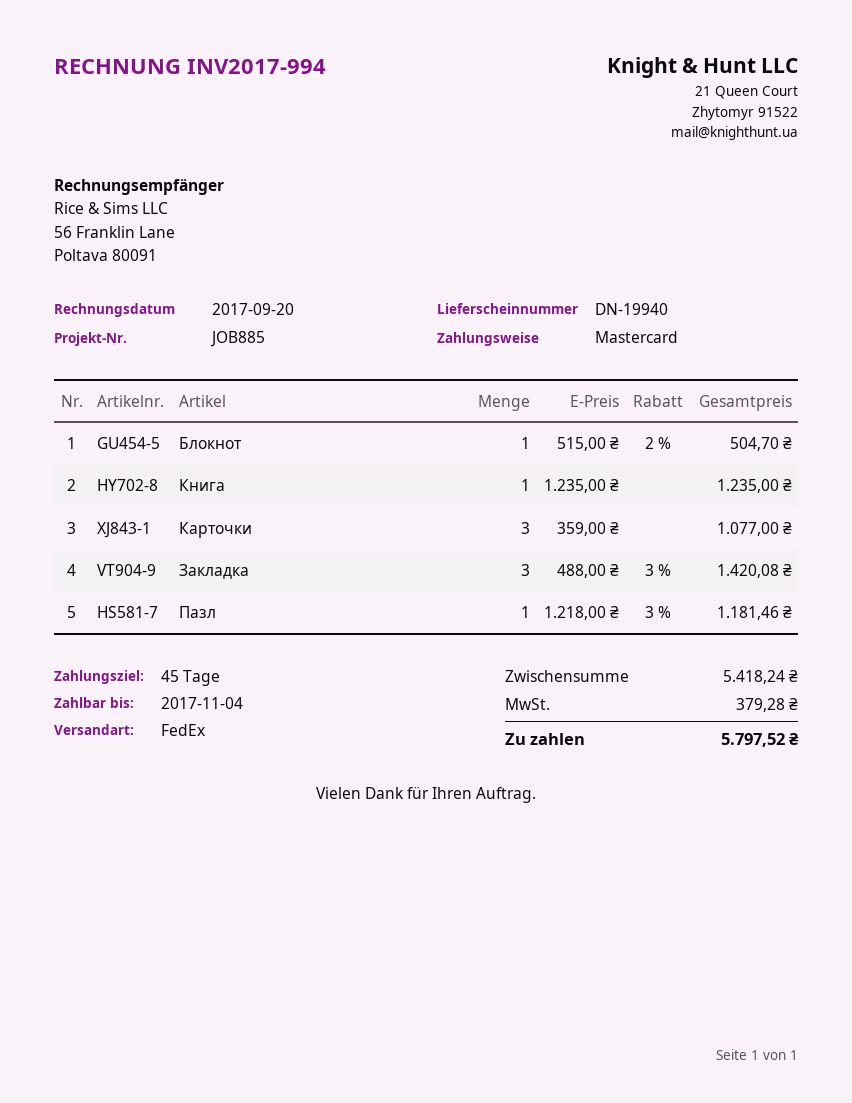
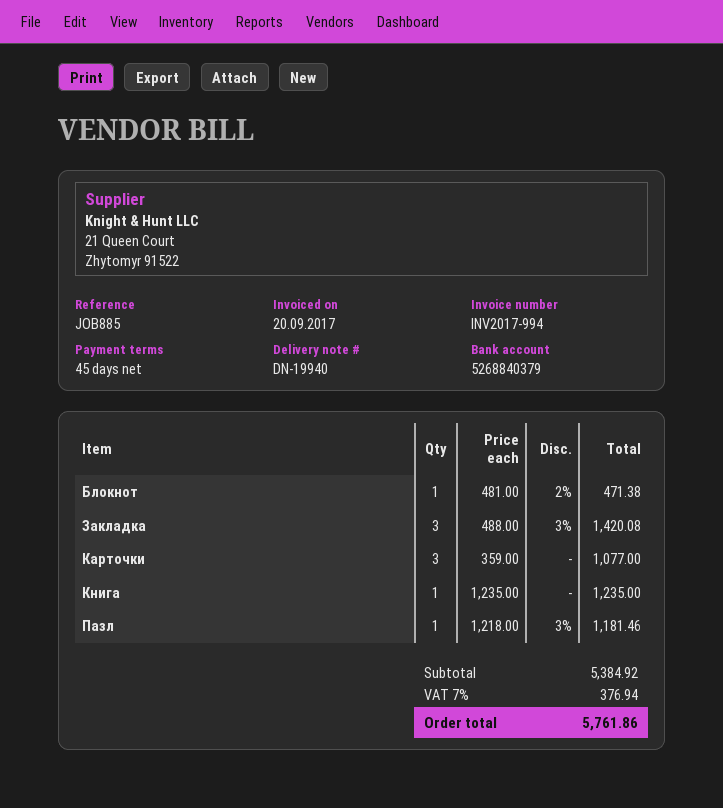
Блокнот: 1 x 515.00 - 2% = 504.70 -> 1 x 481.00 - 2% = 471.38
subtotal: 5418.24 -> 5384.92
tax: 379.28 -> 376.94
total: 5797.52 -> 5761.86

